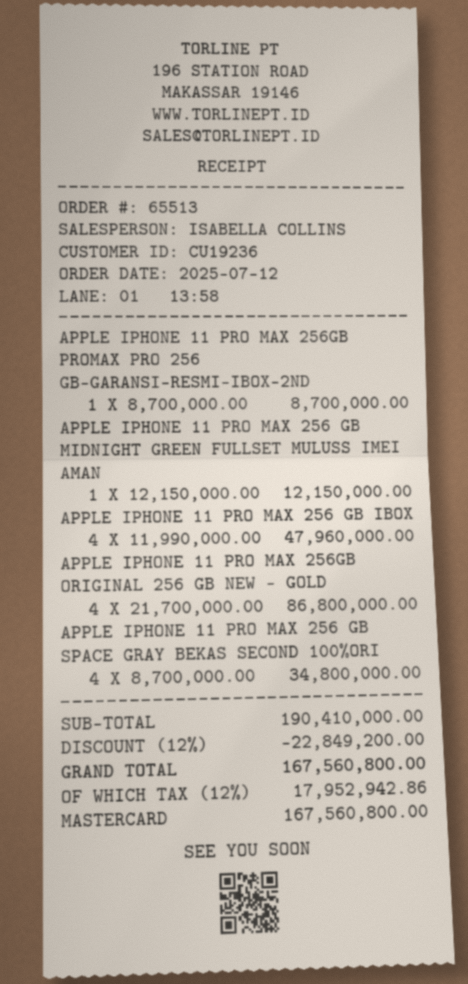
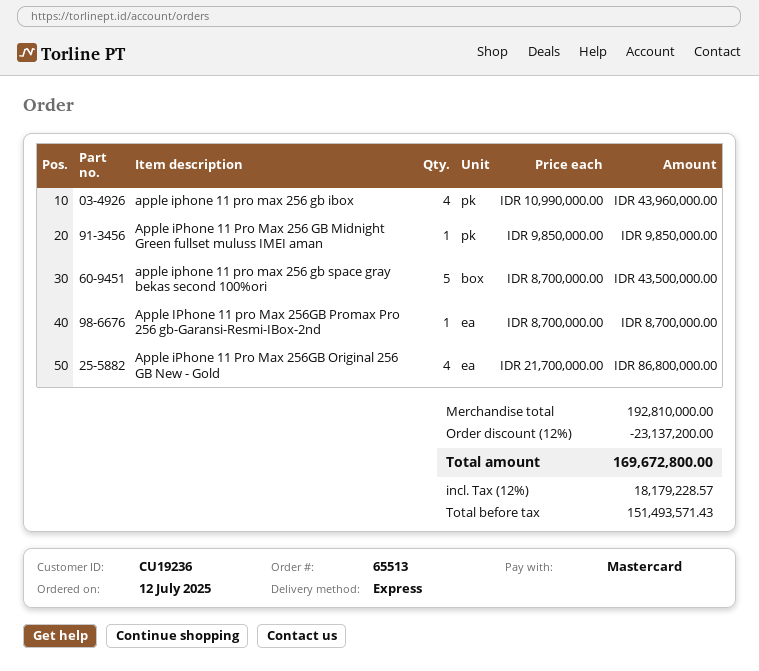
APPLE IPHONE 11 PRO MAX 256 GB MIDNIGHT GREEN FULLSET MULUSS IMEI AMAN: 1 x 12150000.00 = 12150000.00 -> 1 x 9850000.00 = 9850000.00
APPLE IPHONE 11 PRO MAX 256 GB IBOX: 4 x 11990000.00 = 47960000.00 -> 4 x 10990000.00 = 43960000.00
APPLE IPHONE 11 PRO MAX 256 GB SPACE GRAY BEKAS SECOND 100%ORI: 4 x 8700000.00 = 34800000.00 -> 5 x 8700000.00 = 43500000.00
subtotal: 190410000.00 -> 192810000.00
discount: 12% = 22849200.00 -> 12% = 23137200.00
tax: 12% = 17952942.86 -> 12% = 18179228.57
total: 167560800.00 -> 169672800.00

